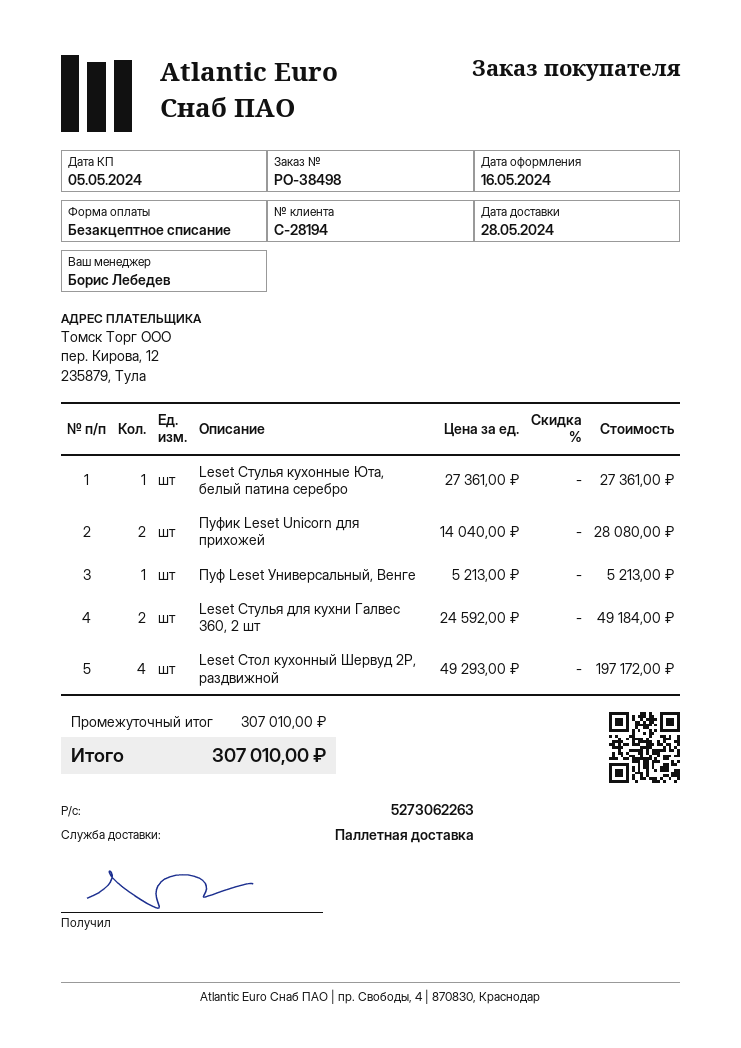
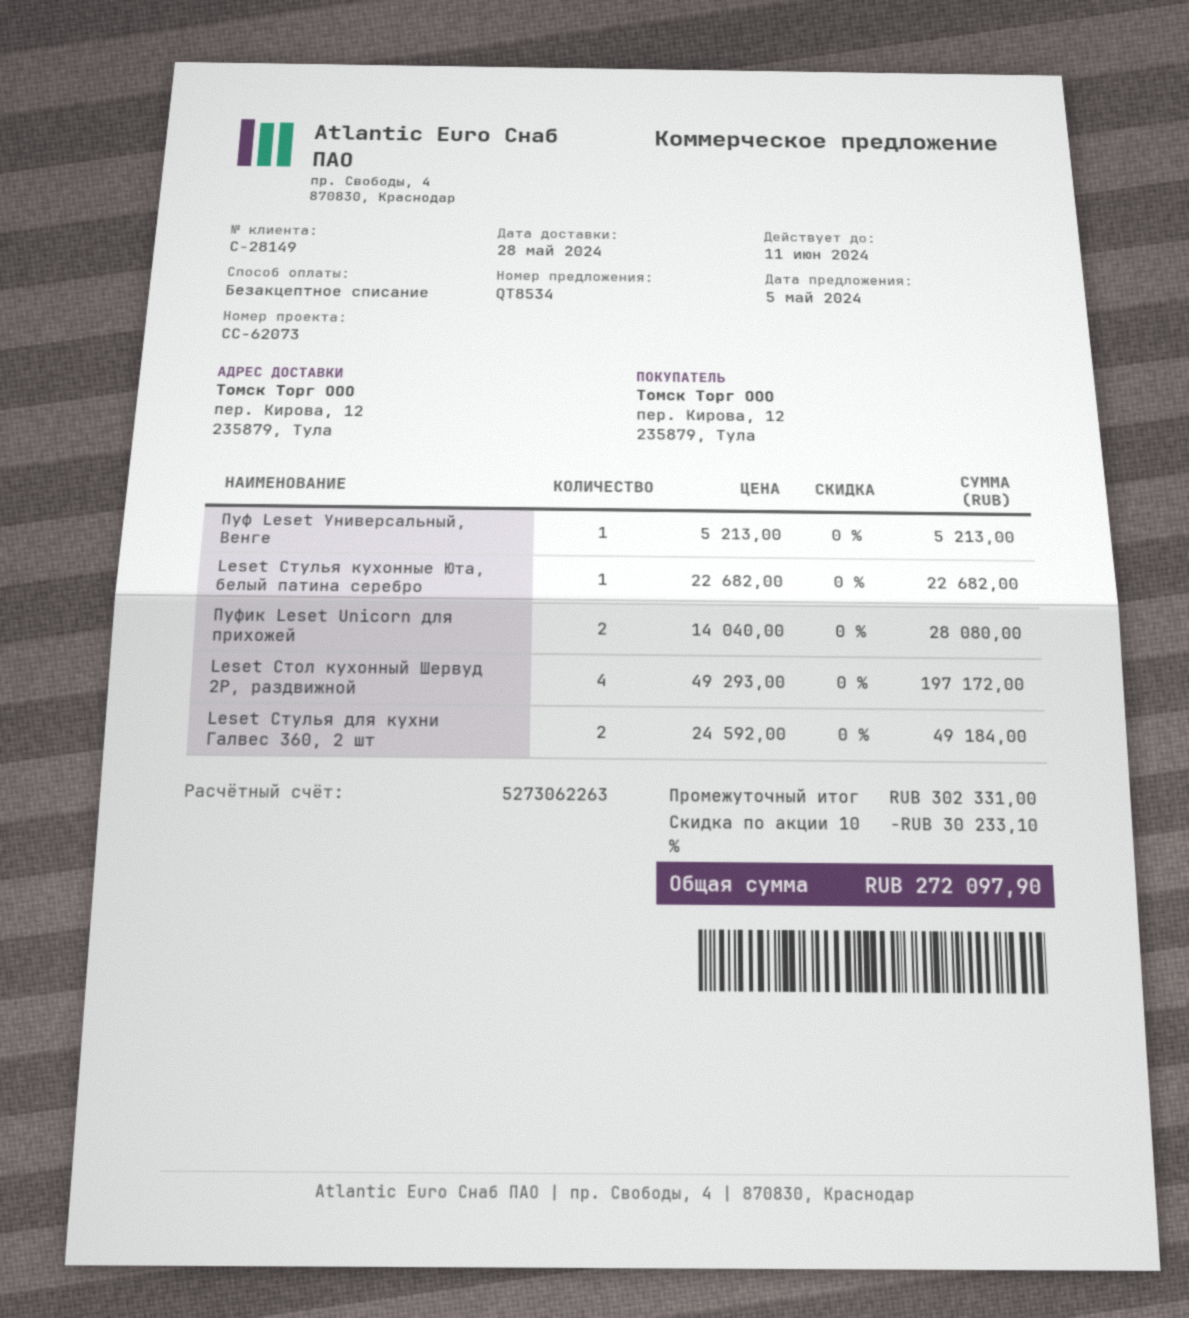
customer number: C-28194 -> C-28149
Leset Стулья кухонные Юта, белый патина серебро: 1 x 27361.00 = 27361.00 -> 1 x 22682.00 = 22682.00
subtotal: 307010.00 -> 302331.00
discount: none -> 10% = 30233.10
total: 307010.00 -> 272097.90

